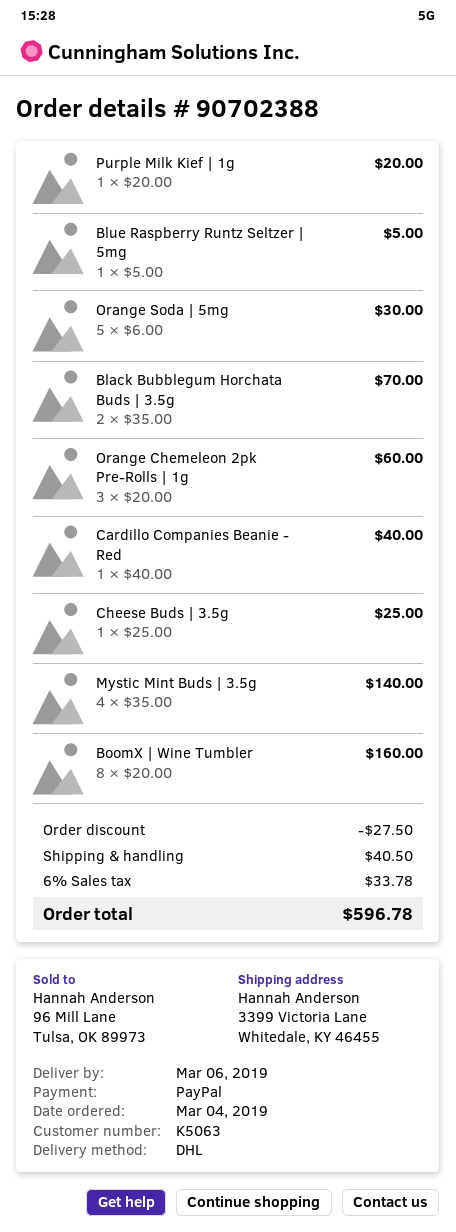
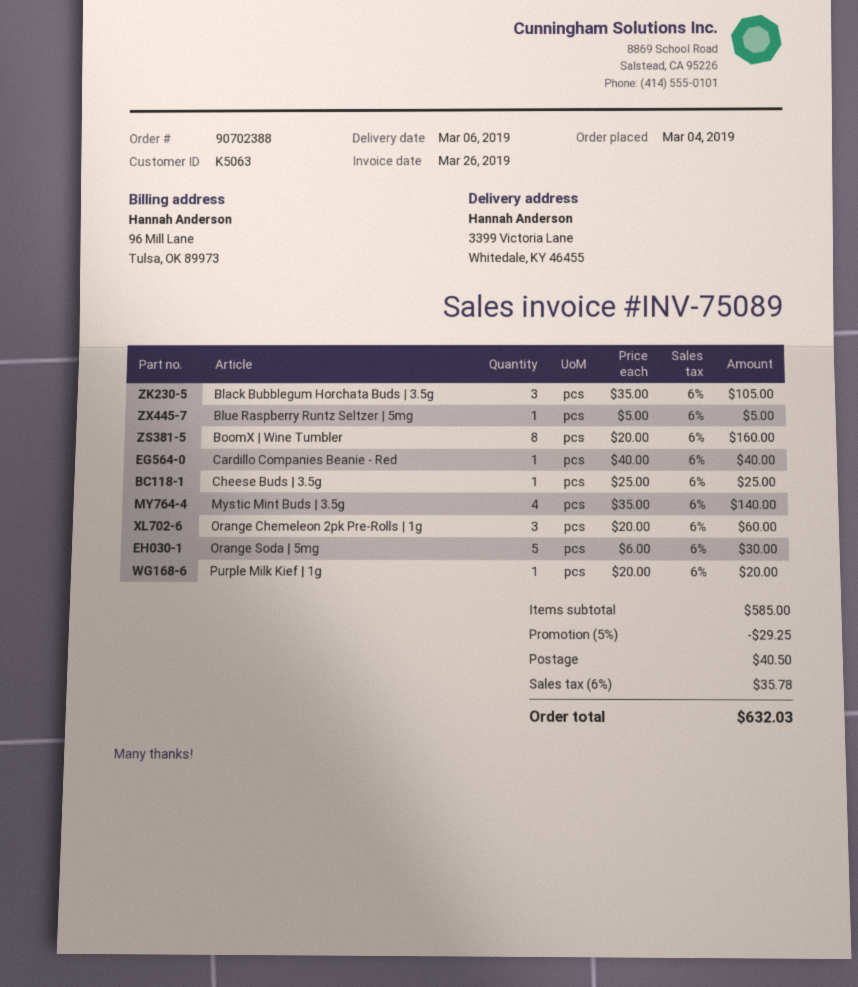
Black Bubblegum Horchata Buds | 3.5g: 2 x 35.00 = 70.00 -> 3 x 35.00 = 105.00
discount: 27.50 -> 29.25
tax: 6% = 33.78 -> 6% = 35.78
total: 596.78 -> 632.03

